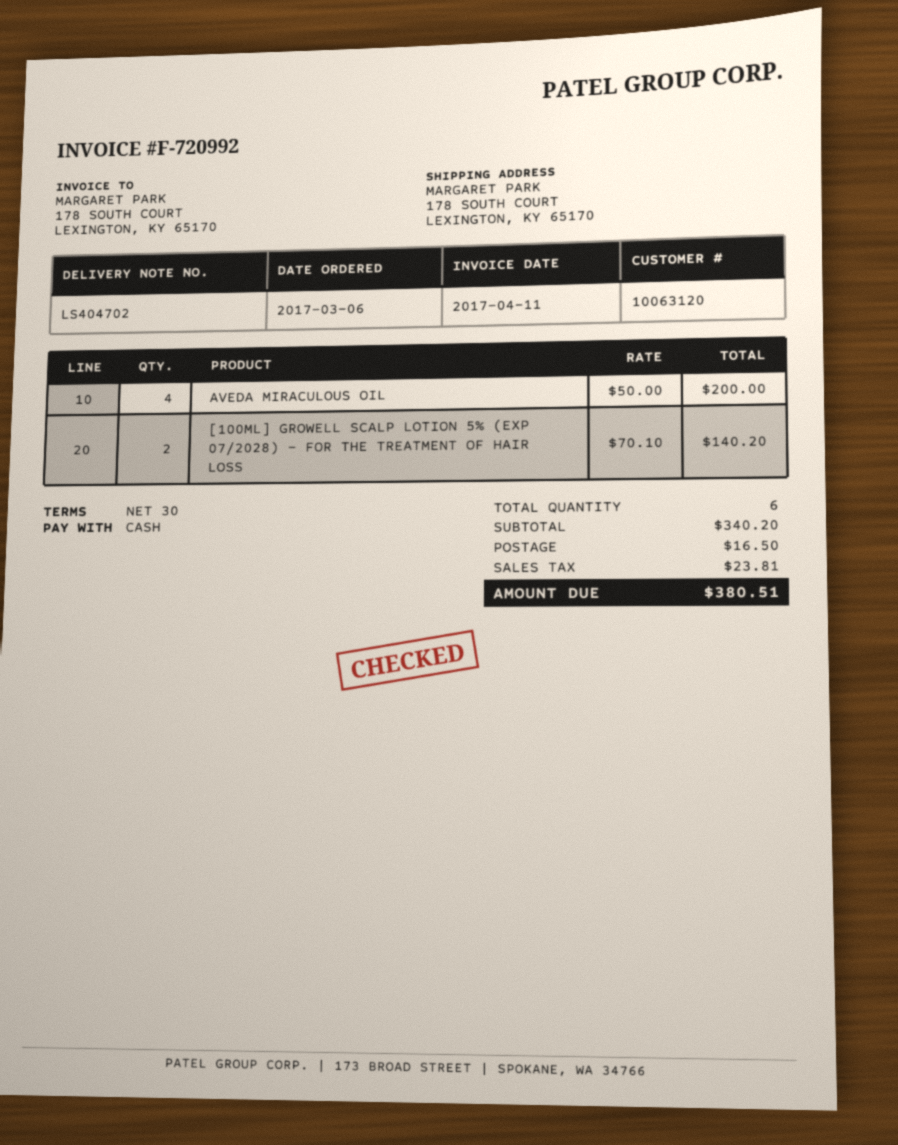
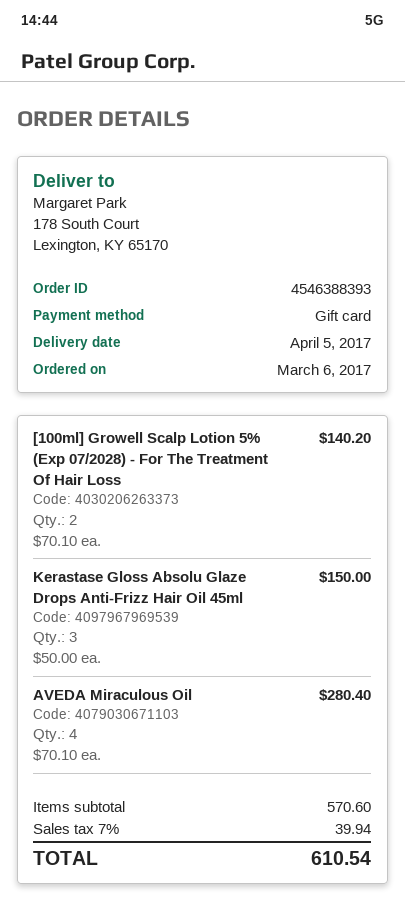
payment method: cash -> gift card
AVEDA MIRACULOUS OIL: 4 x 50.00 = 200.00 -> 4 x 70.10 = 280.40
Kerastase Gloss Absolu Glaze Drops Anti-Frizz Hair Oil 45ml: none -> 3 x 50.00 = 150.00
subtotal: 340.20 -> 570.60
shipping: 16.50 -> none
tax: 23.81 -> 39.94
total: 380.51 -> 610.54

